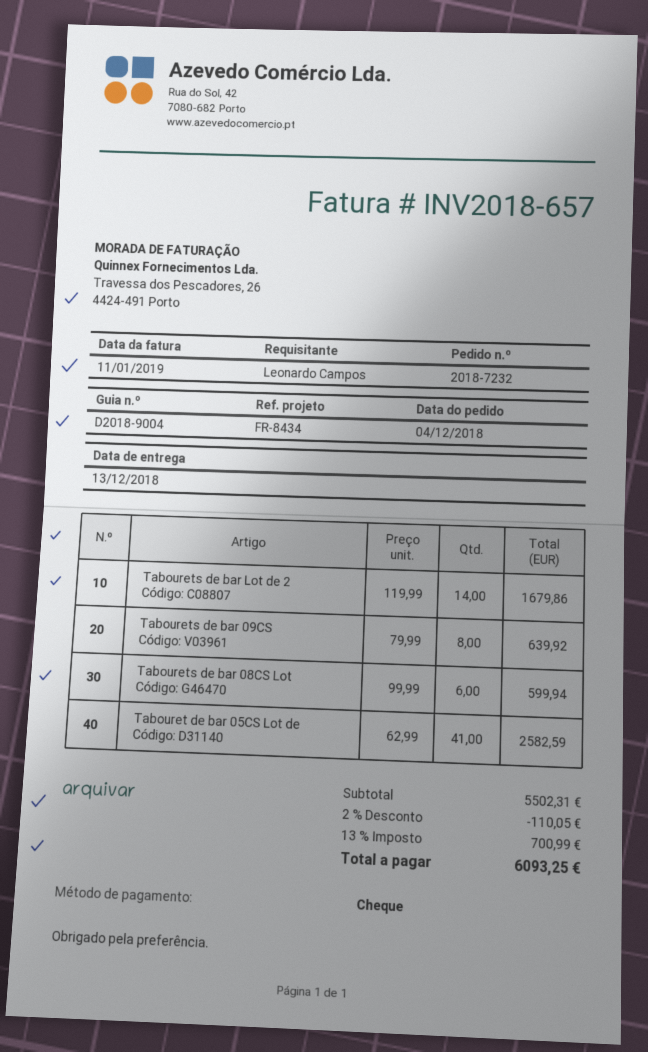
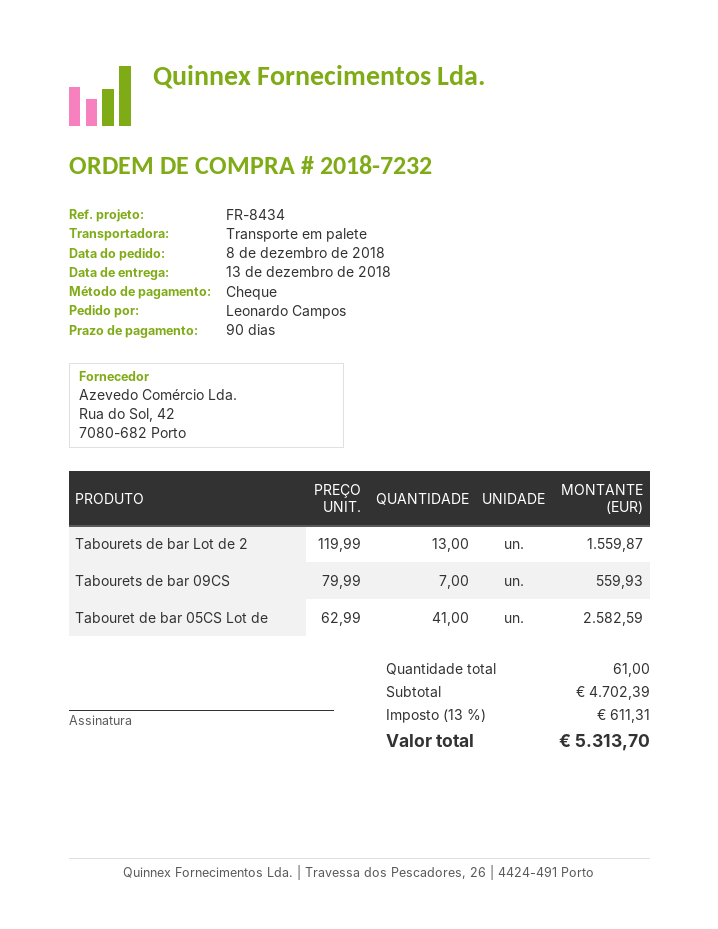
order date: 2018-12-04 -> 2018-12-08
Tabourets de bar Lot de 2: 14 x 119.99 = 1679.86 -> 13 x 119.99 = 1559.87
Tabourets de bar 09CS: 8 x 79.99 = 639.92 -> 7 x 79.99 = 559.93
Tabourets de bar 08CS Lot: 6 x 99.99 = 599.94 -> none
subtotal: 5502.31 -> 4702.39
discount: 2% = 110.05 -> none
tax: 13% = 700.99 -> 13% = 611.31
total: 6093.25 -> 5313.70

